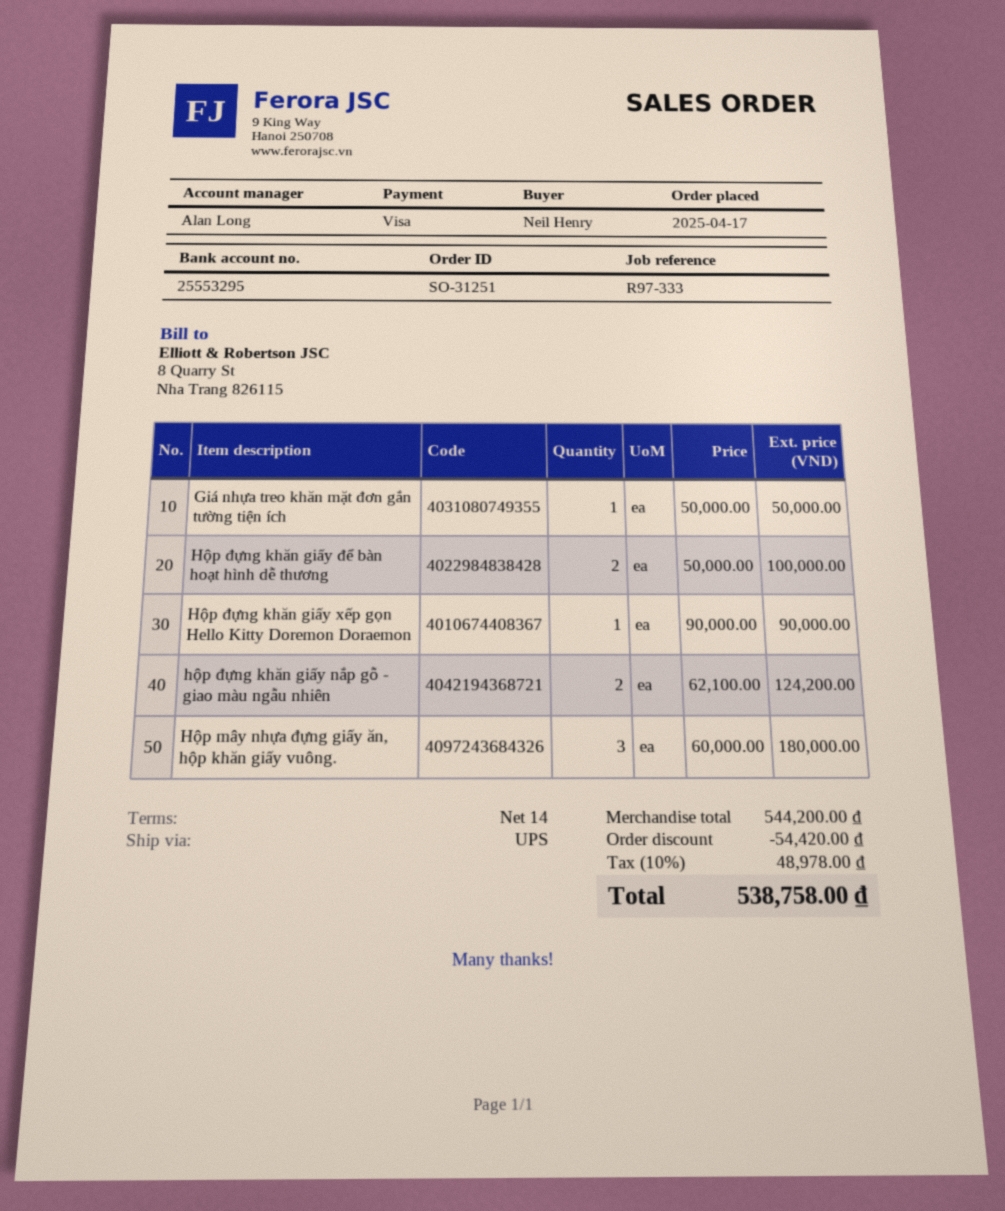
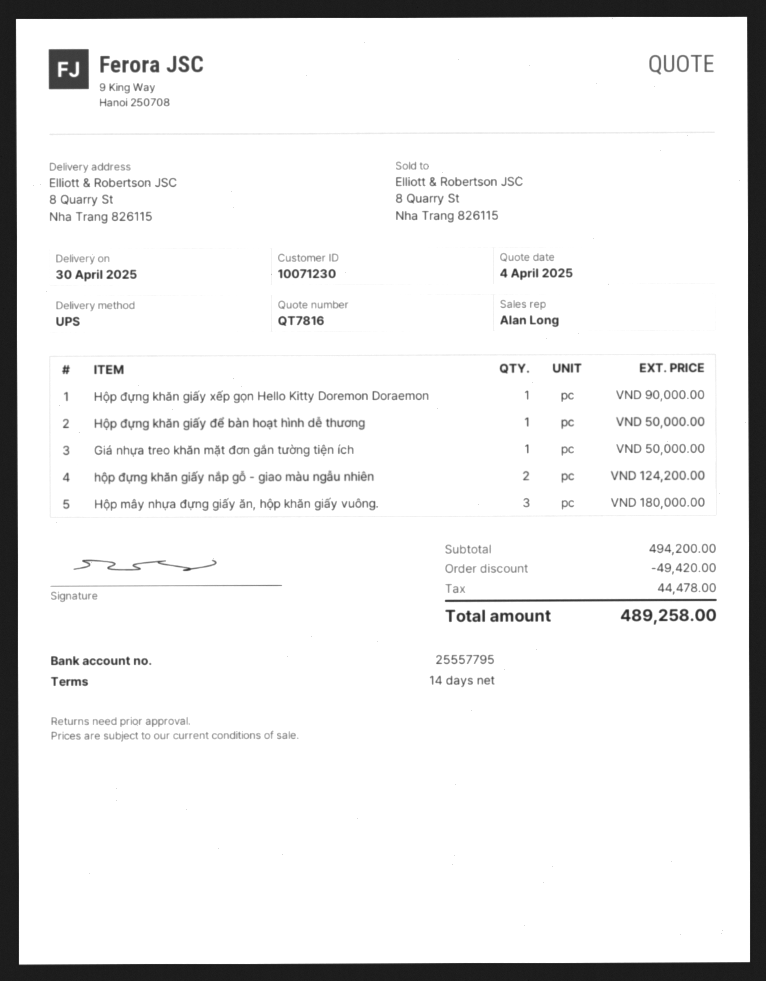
bank account: 25553295 -> 25557795
Hộp đựng khăn giấy để bàn hoạt hình dễ thương: 2 for 100000.00 -> 1 for 50000.00
subtotal: 544200.00 -> 494200.00
discount: 54420.00 -> 49420.00
tax: 48978.00 -> 44478.00
total: 538758.00 -> 489258.00

